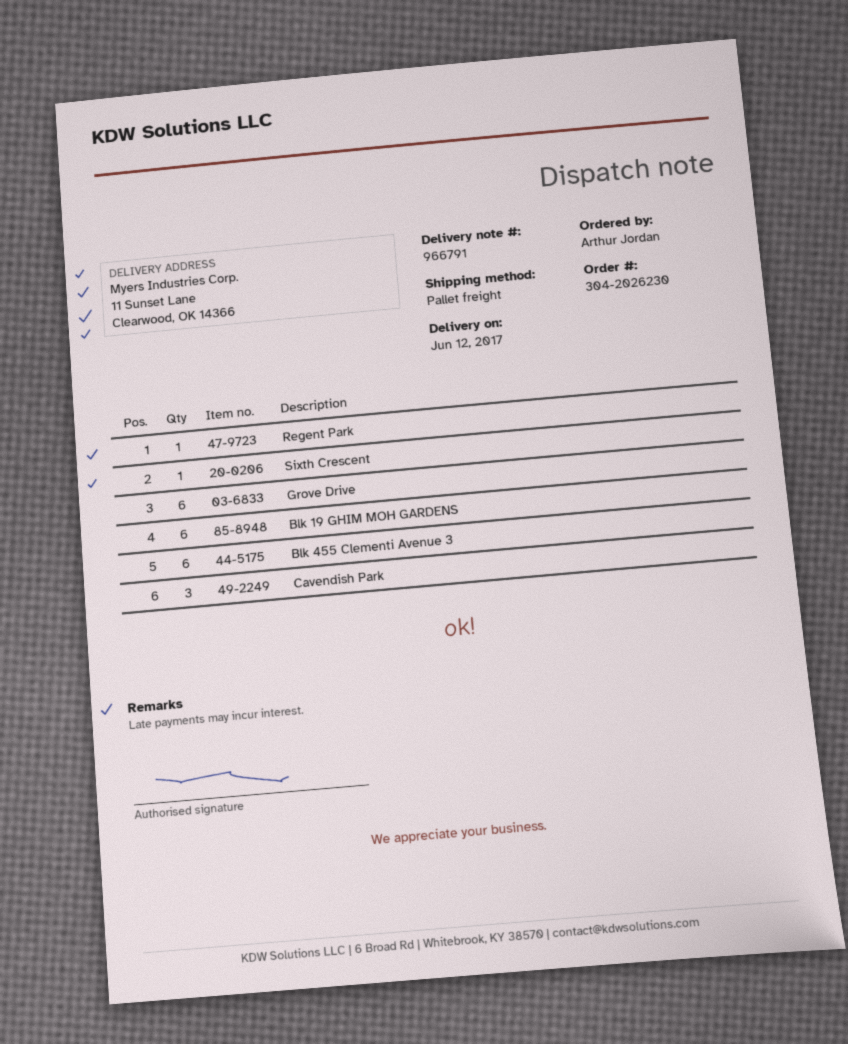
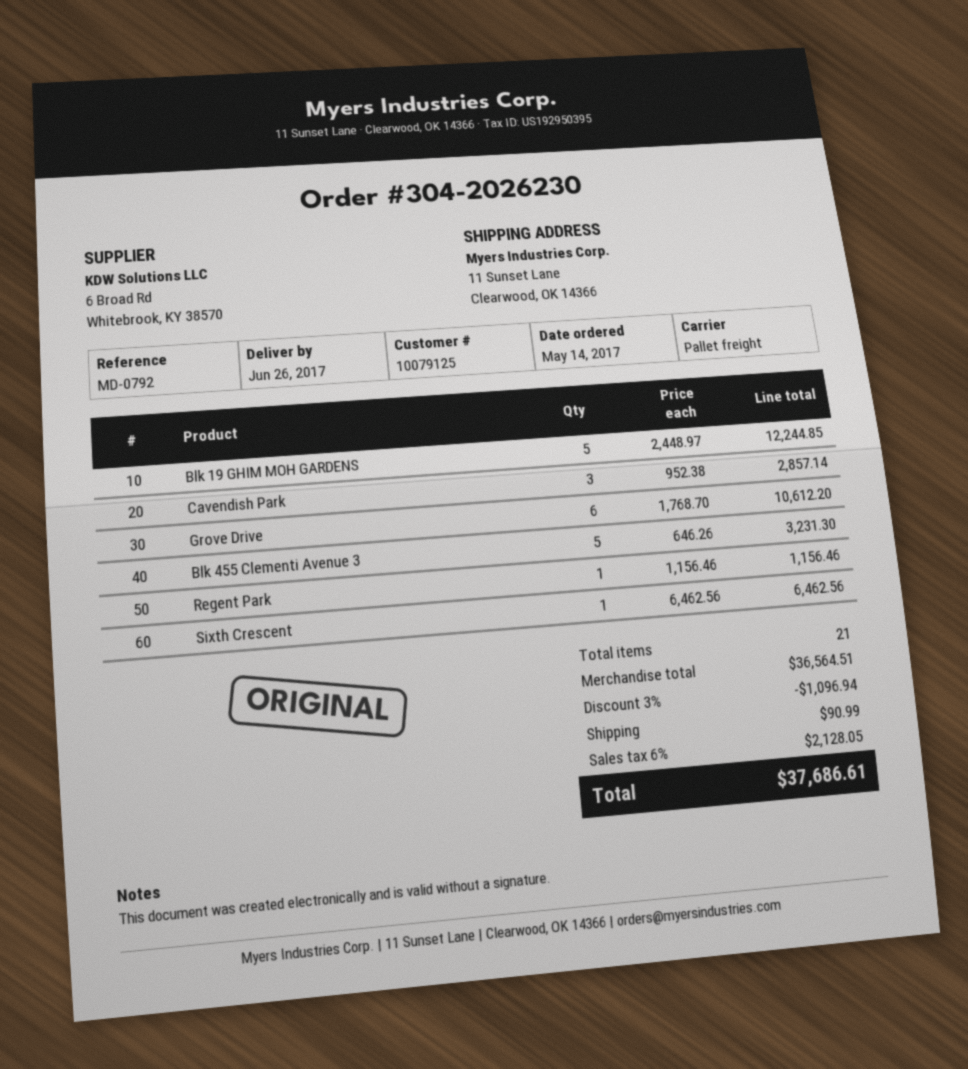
delivery date: 2017-06-12 -> 2017-06-26
Blk 19 GHIM MOH GARDENS: 6 -> 5
Blk 455 Clementi Avenue 3: 6 -> 5

